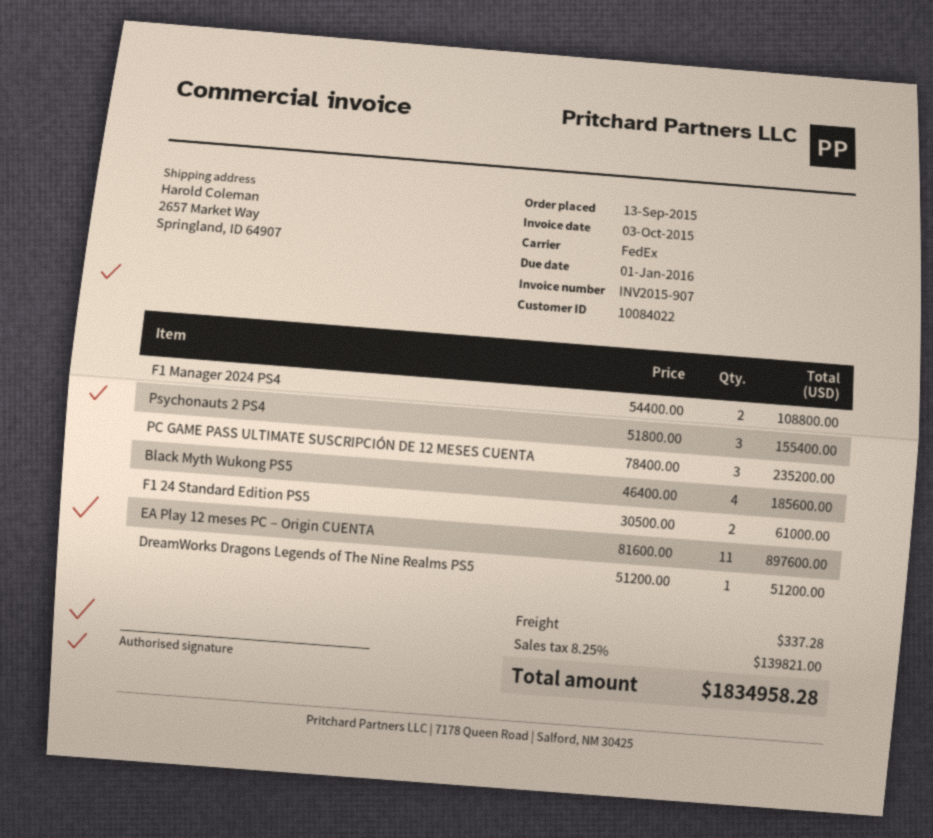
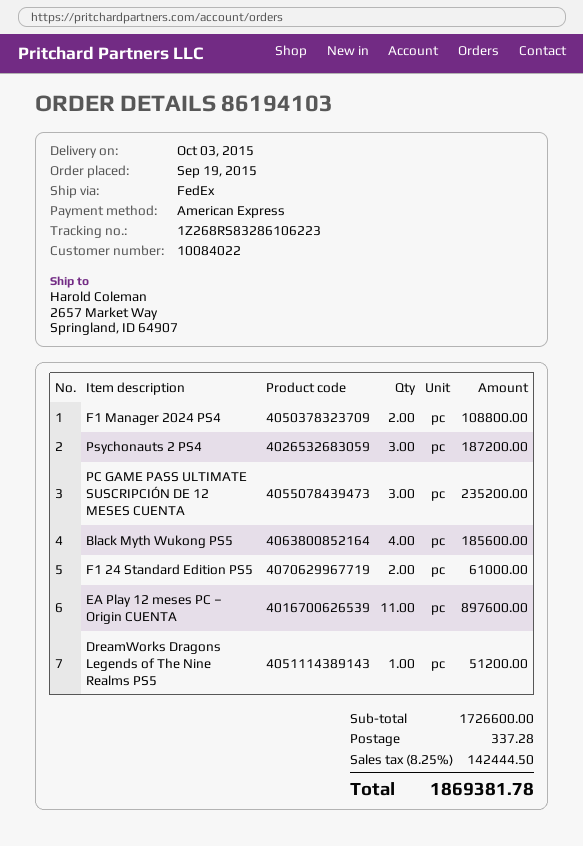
order date: 2015-09-13 -> 2015-09-19
Psychonauts 2 PS4: 3 for 155400.00 -> 3 for 187200.00
tax: 8.25% = 139821.00 -> 8.25% = 142444.50
total: 1834958.28 -> 1869381.78

